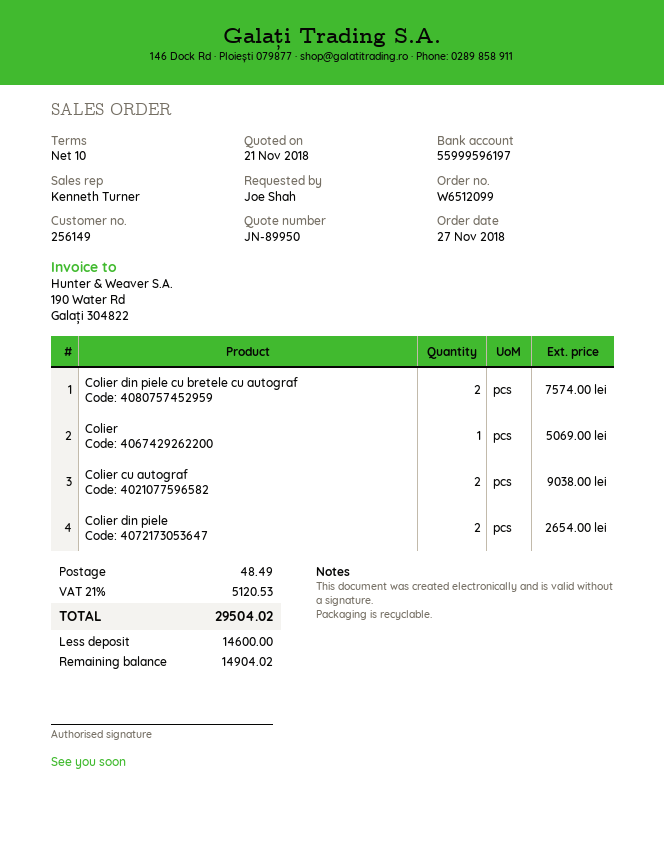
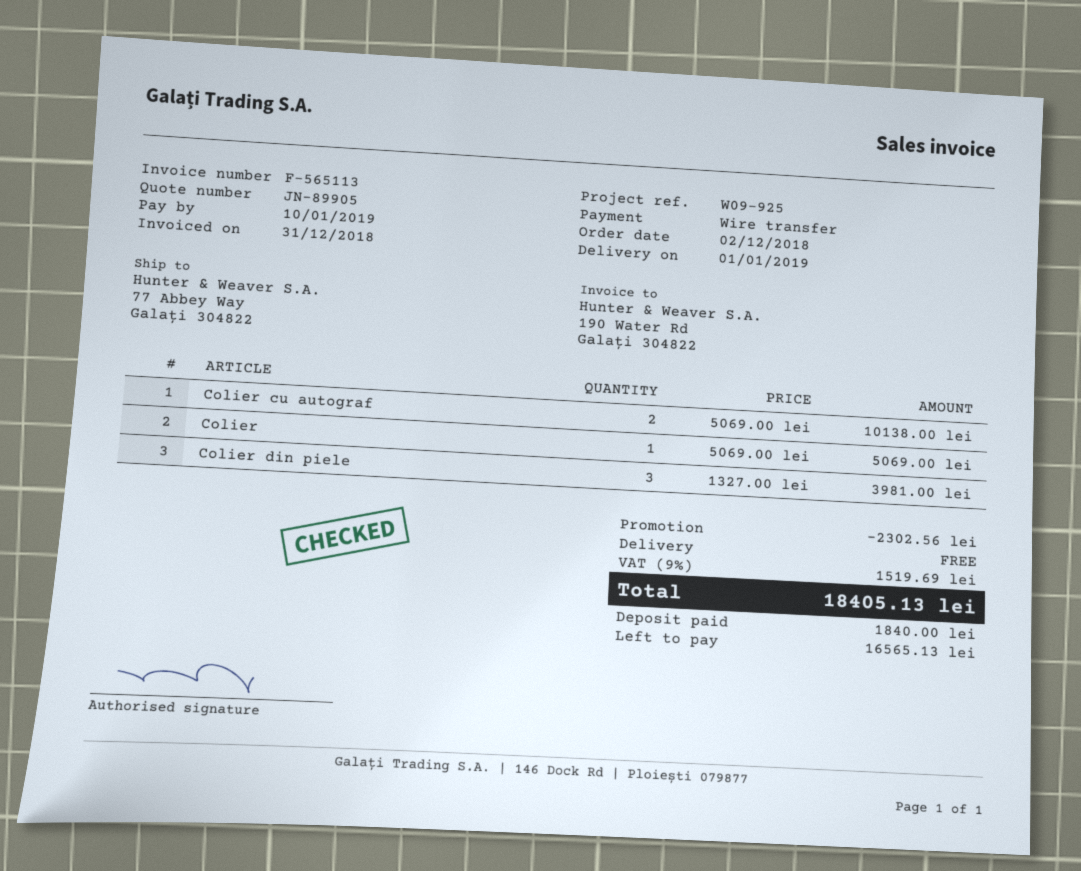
quote number: JN-89950 -> JN-89905
order date: 2018-11-27 -> 2018-12-02
Colier din piele cu bretele cu autograf: 2 for 7574.00 -> none
Colier cu autograf: 2 for 9038.00 -> 2 for 10138.00
Colier din piele: 2 for 2654.00 -> 3 for 3981.00
discount: none -> 2302.56
shipping: 48.49 -> 0.00
tax: 21% = 5120.53 -> 9% = 1519.69
total: 29504.02 -> 18405.13
deposit: 14600.00 -> 1840.00
balance: 14904.02 -> 16565.13

